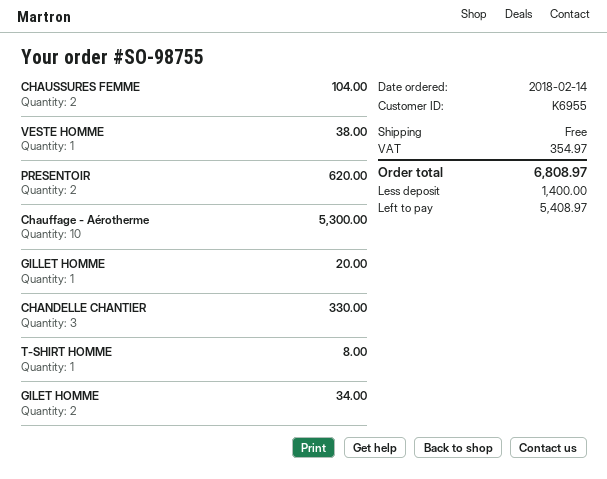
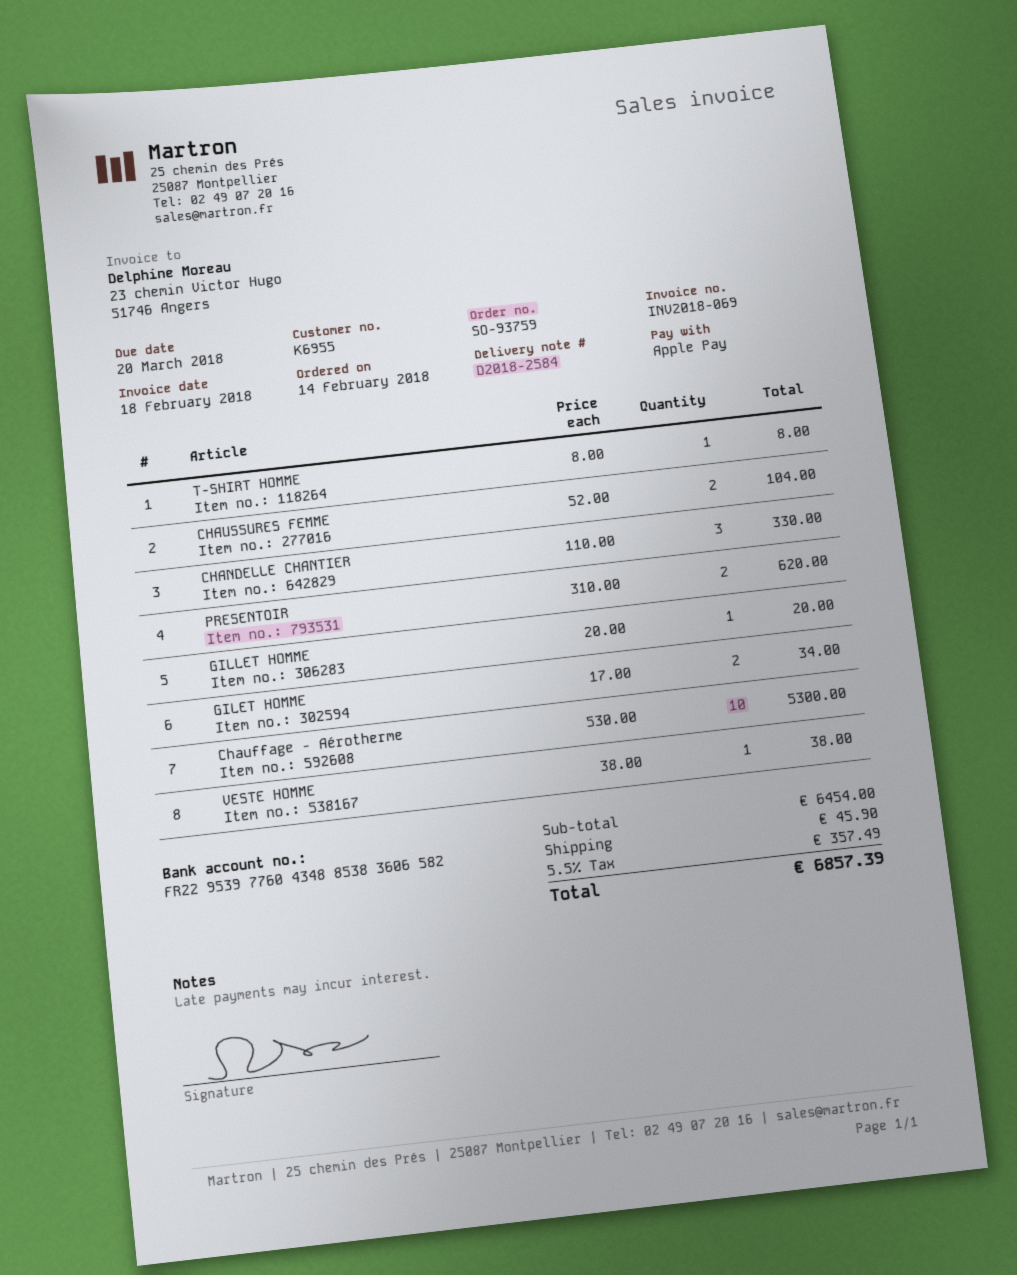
order number: SO-98755 -> SO-93759
shipping: 0.00 -> 45.90
tax: 354.97 -> 357.49
total: 6808.97 -> 6857.39

